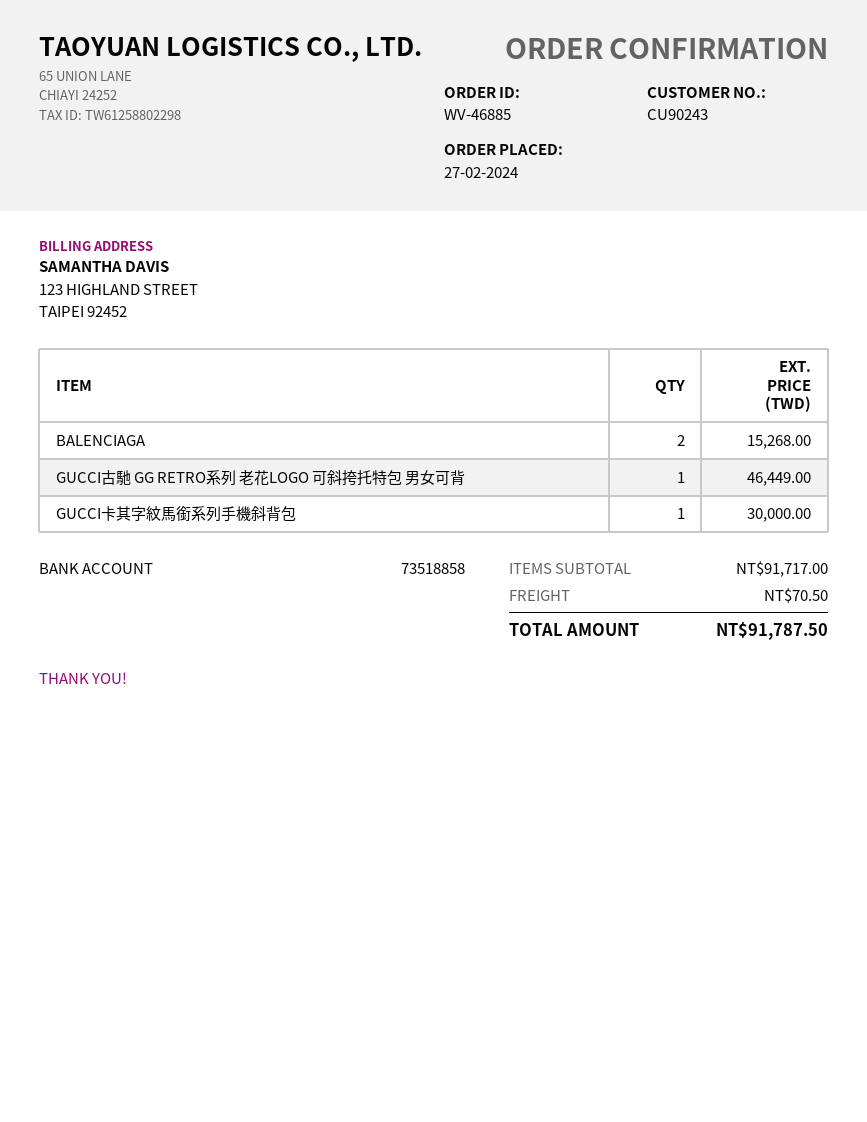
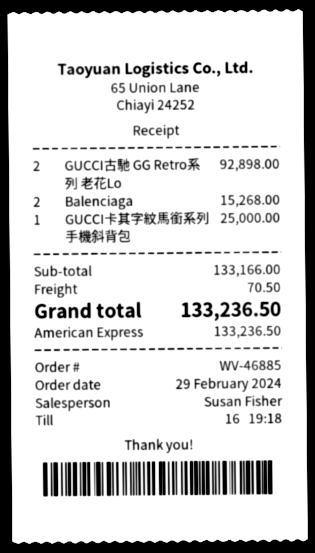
order date: 2024-02-27 -> 2024-02-29
GUCCI古馳 GG RETRO系列 老花LOGO 可斜挎托特包 男女可背: 1 for 46449.00 -> 2 for 92898.00
GUCCI卡其字紋馬銜系列手機斜背包: 1 for 30000.00 -> 1 for 25000.00
subtotal: 91717.00 -> 133166.00
total: 91787.50 -> 133236.50

